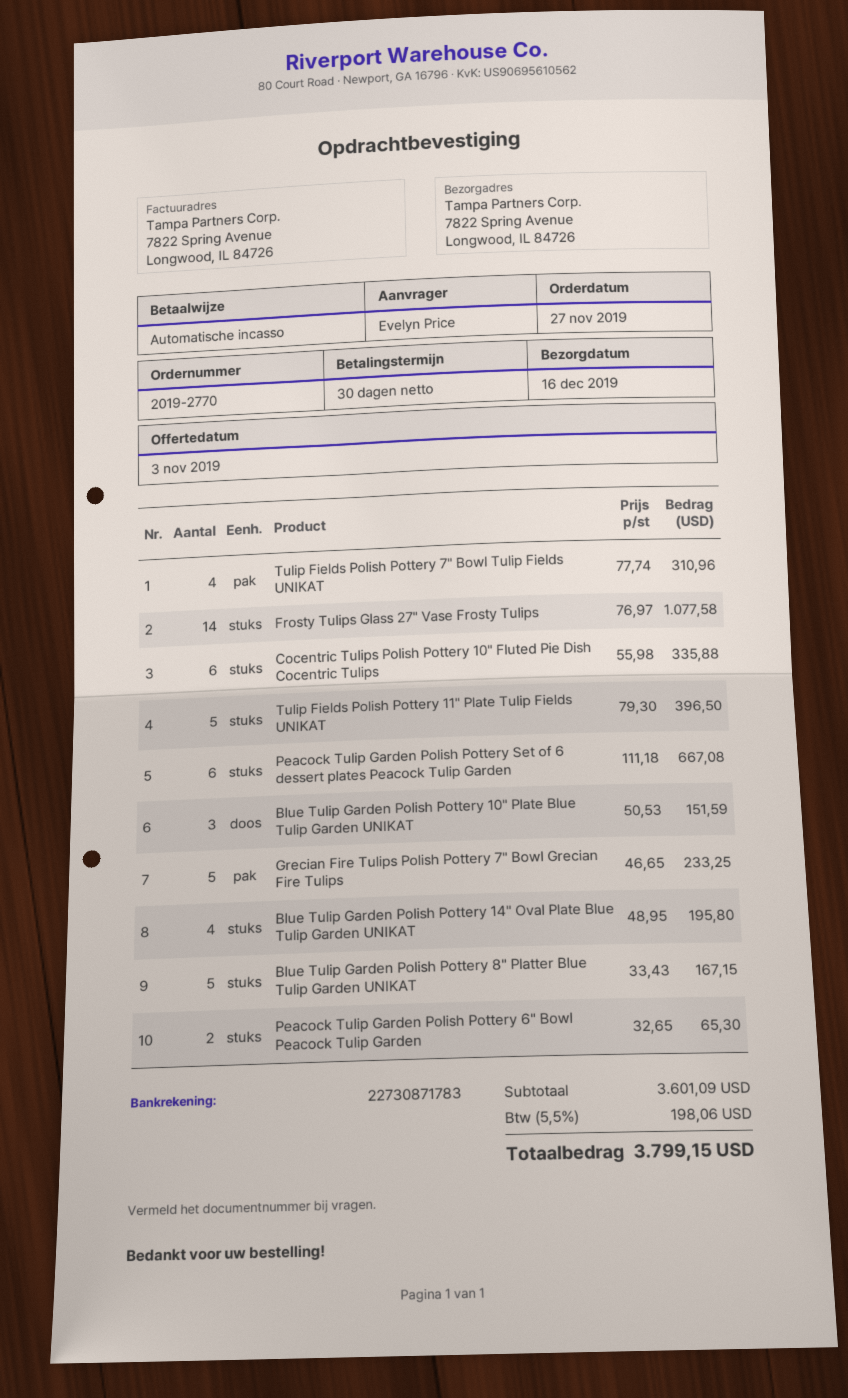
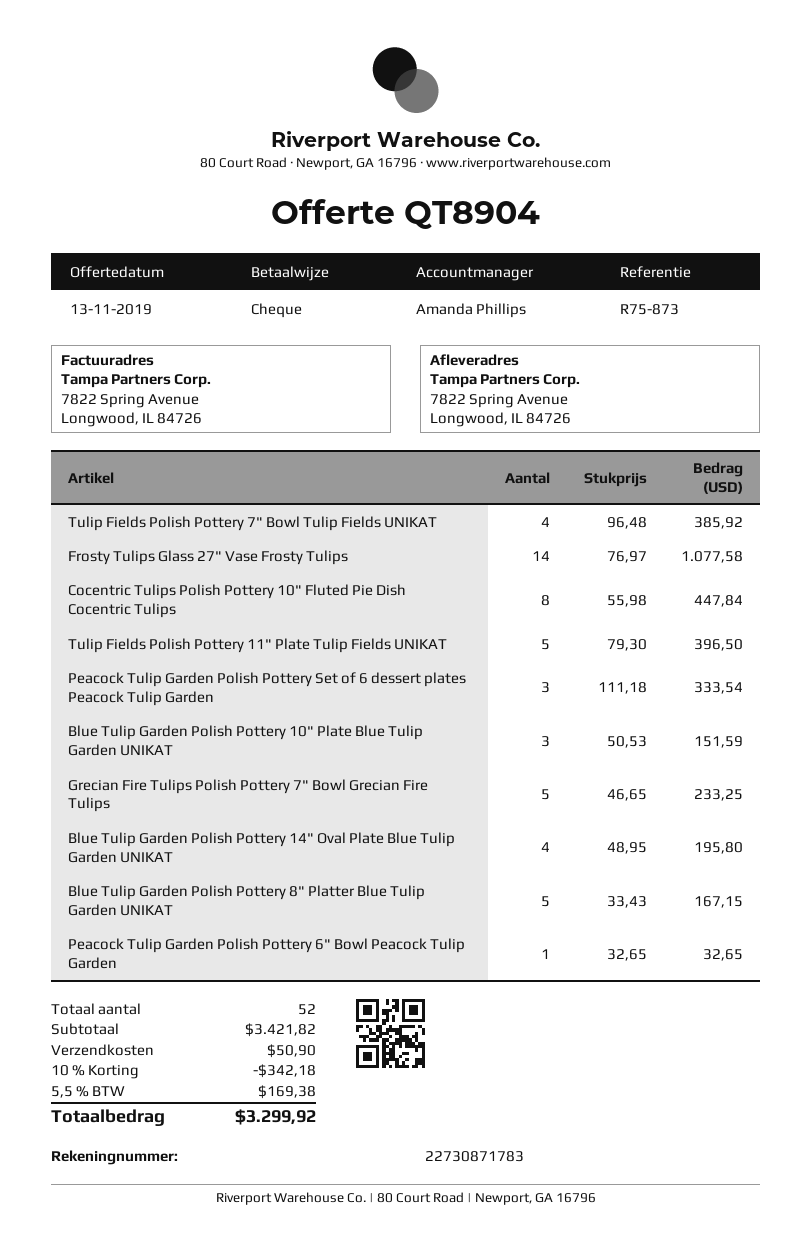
quote date: 2019-11-03 -> 2019-11-13
payment method: direct debit -> cheque
Tulip Fields Polish Pottery 7" Bowl Tulip Fields UNIKAT: 4 x 77.74 = 310.96 -> 4 x 96.48 = 385.92
Cocentric Tulips Polish Pottery 10" Fluted Pie Dish Cocentric Tulips: 6 x 55.98 = 335.88 -> 8 x 55.98 = 447.84
Peacock Tulip Garden Polish Pottery Set of 6 dessert plates Peacock Tulip Garden: 6 x 111.18 = 667.08 -> 3 x 111.18 = 333.54
Peacock Tulip Garden Polish Pottery 6" Bowl Peacock Tulip Garden: 2 x 32.65 = 65.30 -> 1 x 32.65 = 32.65
subtotal: 3601.09 -> 3421.82
discount: none -> 10% = 342.18
shipping: none -> 50.90
tax: 5.5% = 198.06 -> 5.5% = 169.38
total: 3799.15 -> 3299.92

